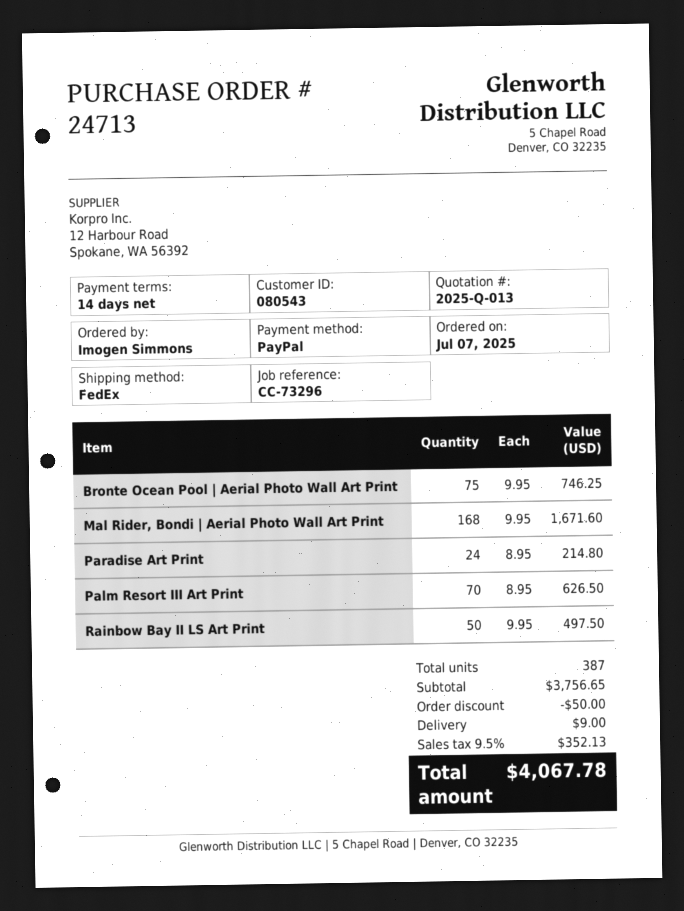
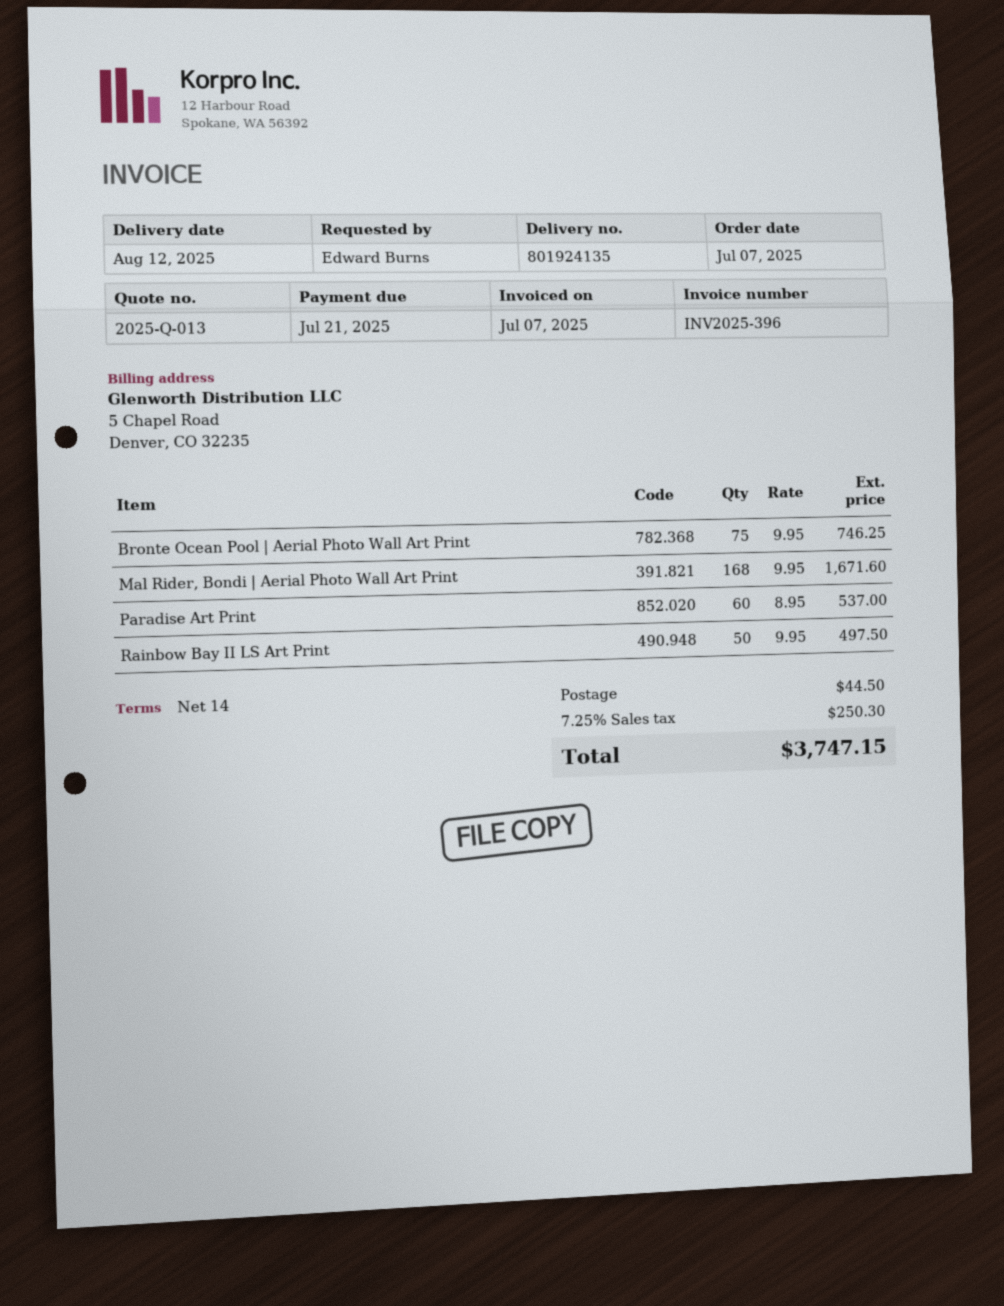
ordered by: Imogen Simmons -> Edward Burns
Paradise Art Print: 24 x 8.95 = 214.80 -> 60 x 8.95 = 537.00
Palm Resort III Art Print: 70 x 8.95 = 626.50 -> none
discount: 50.00 -> none
shipping: 9.00 -> 44.50
tax: 9.5% = 352.13 -> 7.25% = 250.30
total: 4067.78 -> 3747.15

